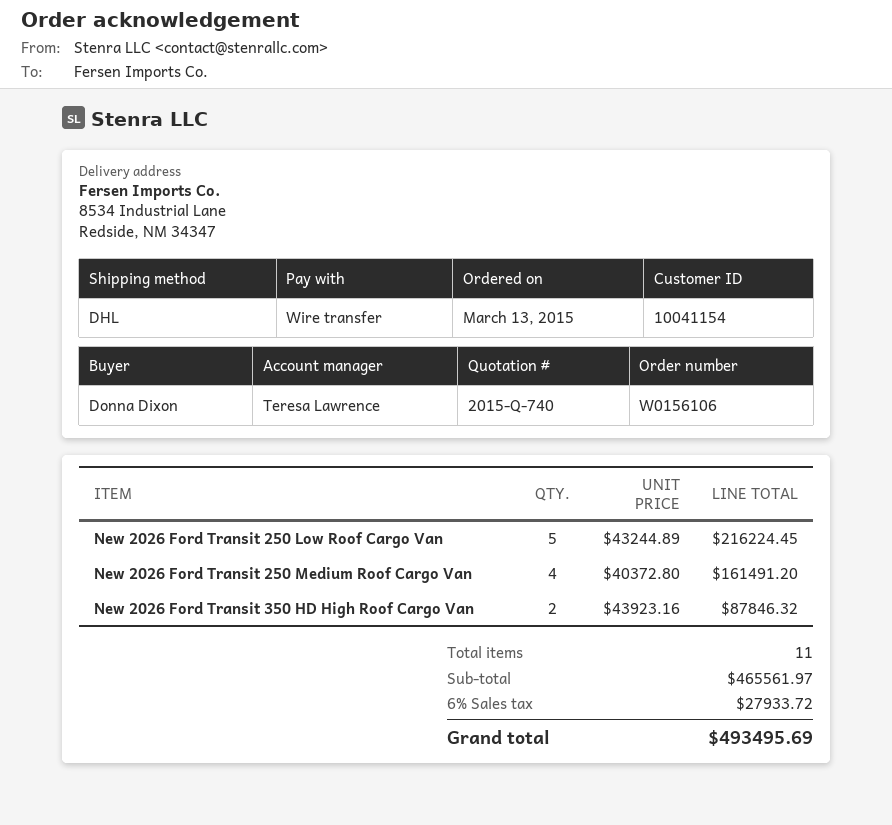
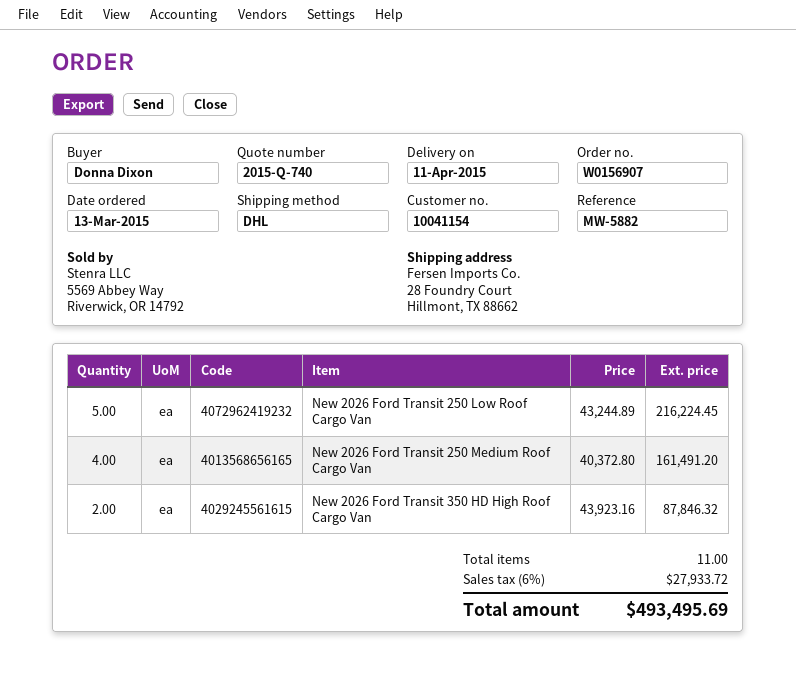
order number: W0156106 -> W0156907
ship to: 8534 Industrial Lane, Redside, NM 34347 -> 28 Foundry Court, Hillmont, TX 88662

